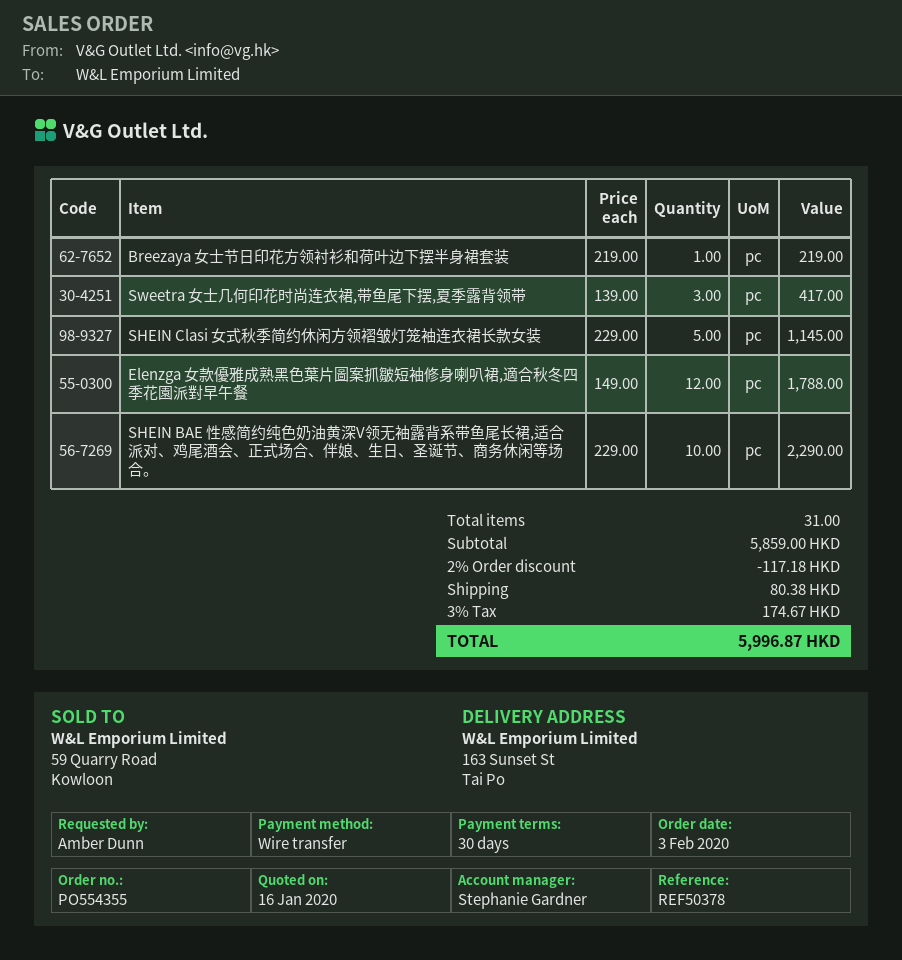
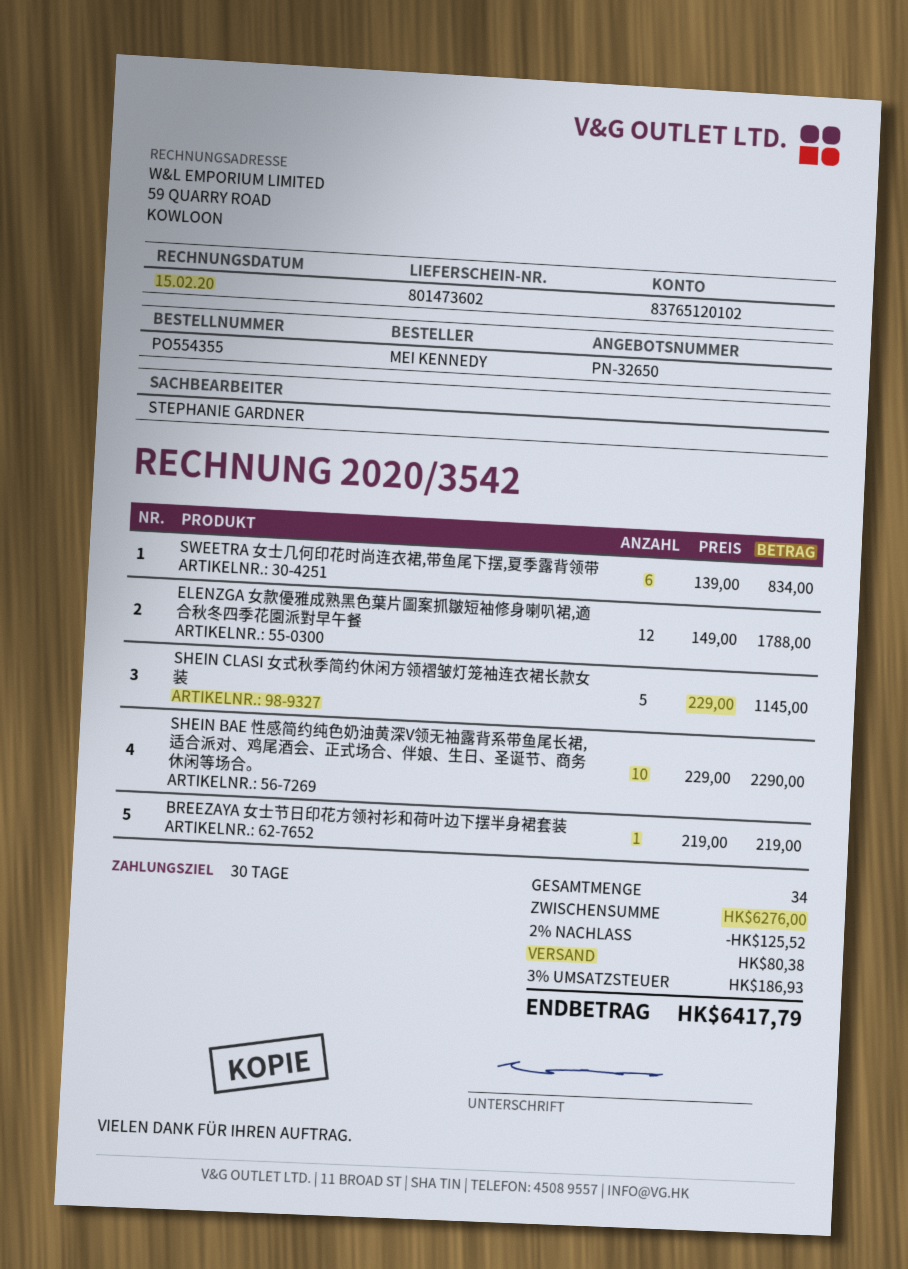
ordered by: Amber Dunn -> MEI KENNEDY
Sweetra 女士几何印花时尚连衣裙,带鱼尾下摆,夏季露背领带: 3 x 139.00 = 417.00 -> 6 x 139.00 = 834.00
total quantity: 31 -> 34
subtotal: 5859.00 -> 6276.00
discount: 2% = 117.18 -> 2% = 125.52
tax: 3% = 174.67 -> 3% = 186.93
total: 5996.87 -> 6417.79

